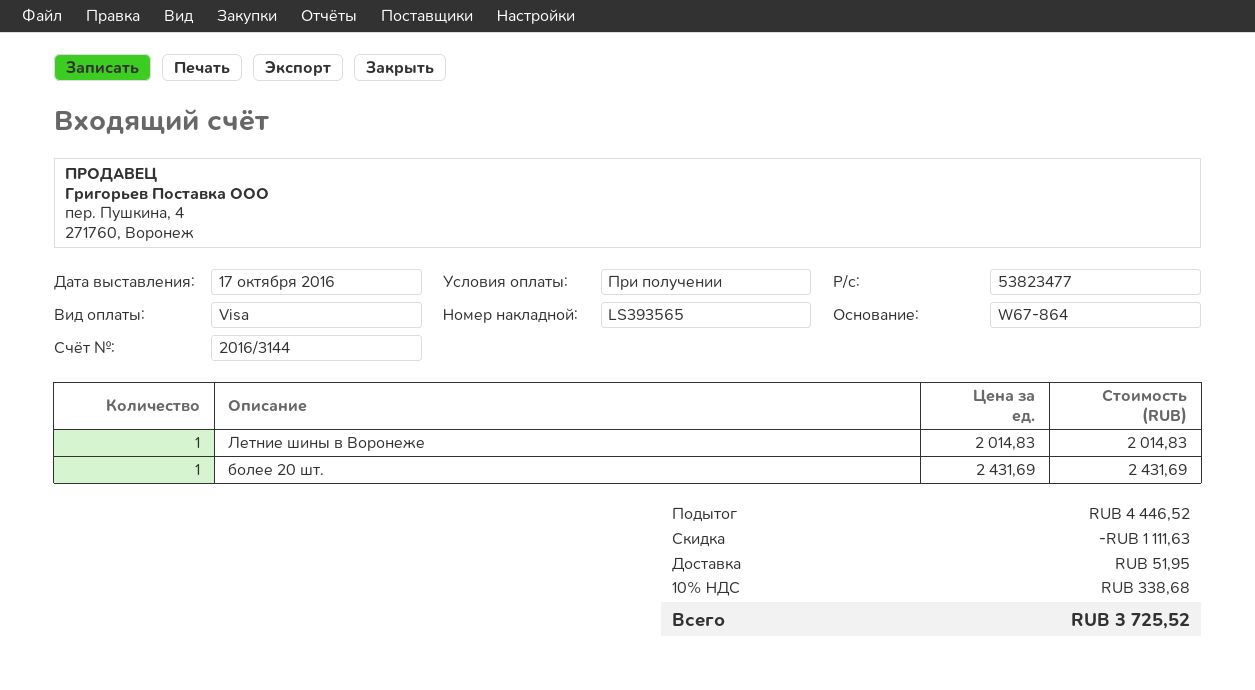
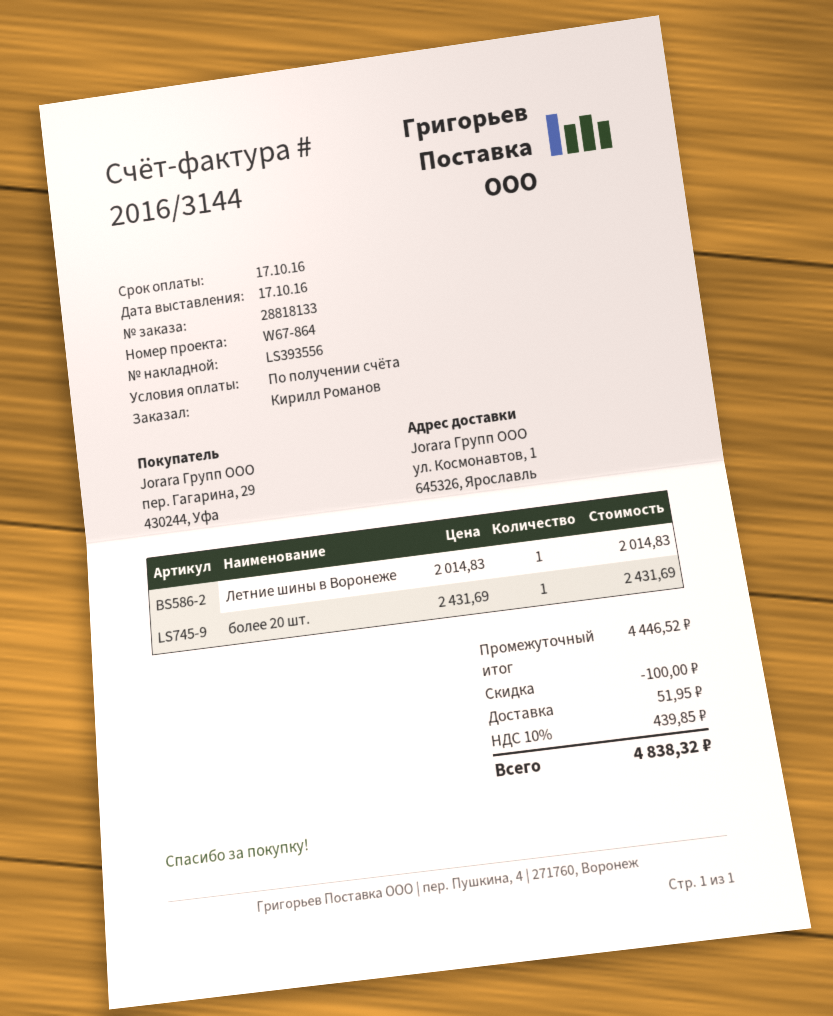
delivery note number: LS393565 -> LS393556
discount: 1111.63 -> 100.00
tax: 10% = 338.68 -> 10% = 439.85
total: 3725.52 -> 4838.32

